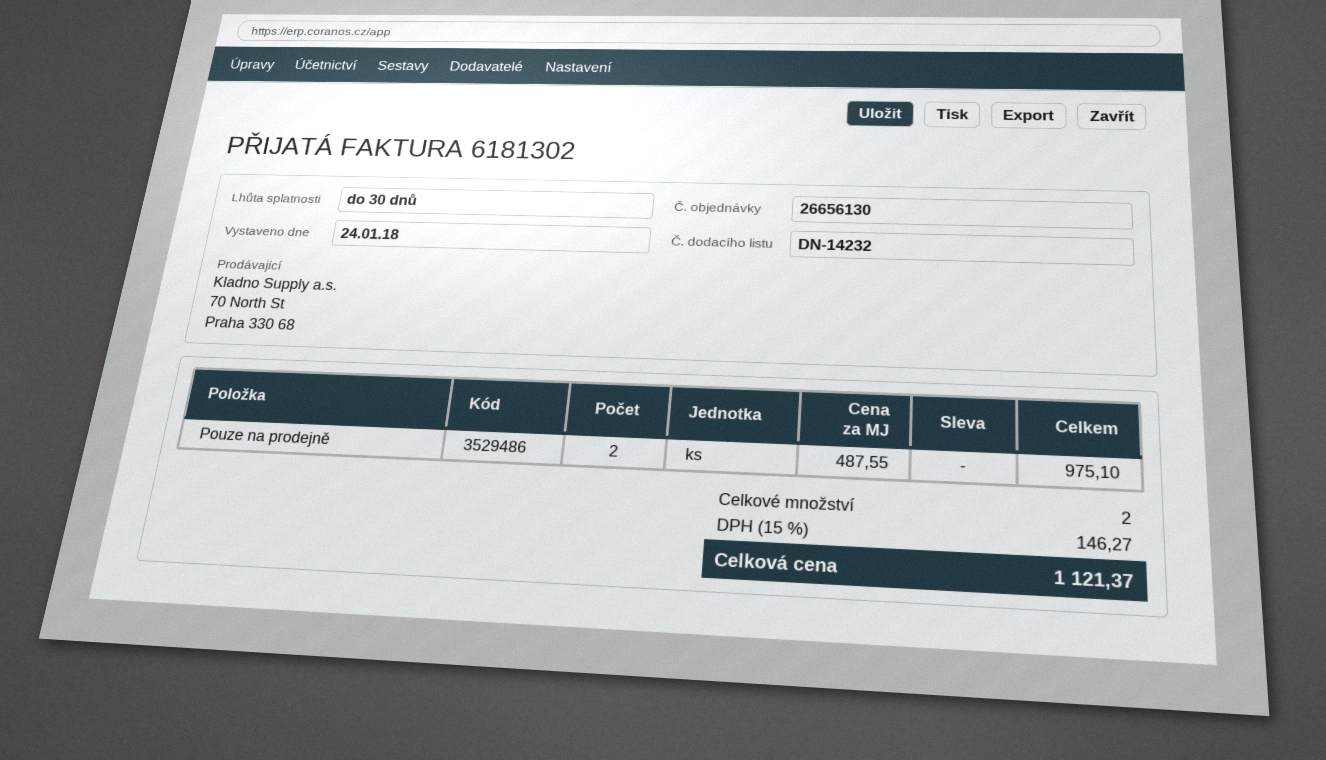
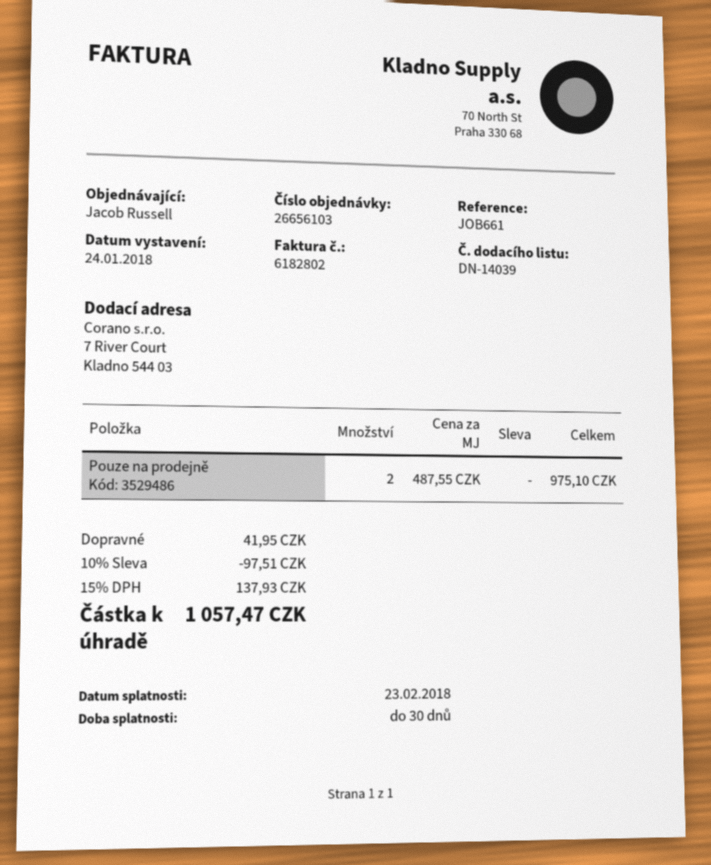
order number: 26656130 -> 26656103
delivery note number: DN-14232 -> DN-14039
invoice number: 6181302 -> 6182802
discount: none -> 10% = 97.51
shipping: none -> 41.95
tax: 15% = 146.27 -> 15% = 137.93
total: 1121.37 -> 1057.47

